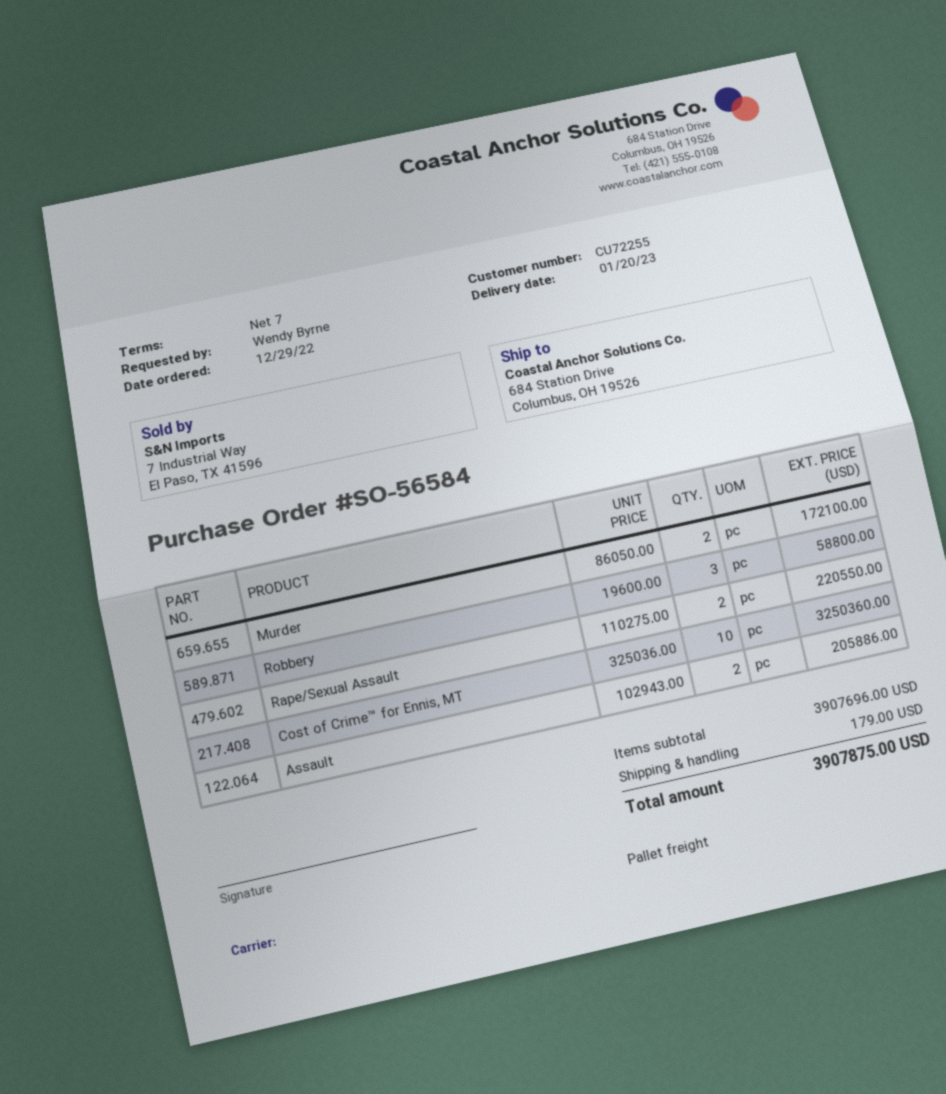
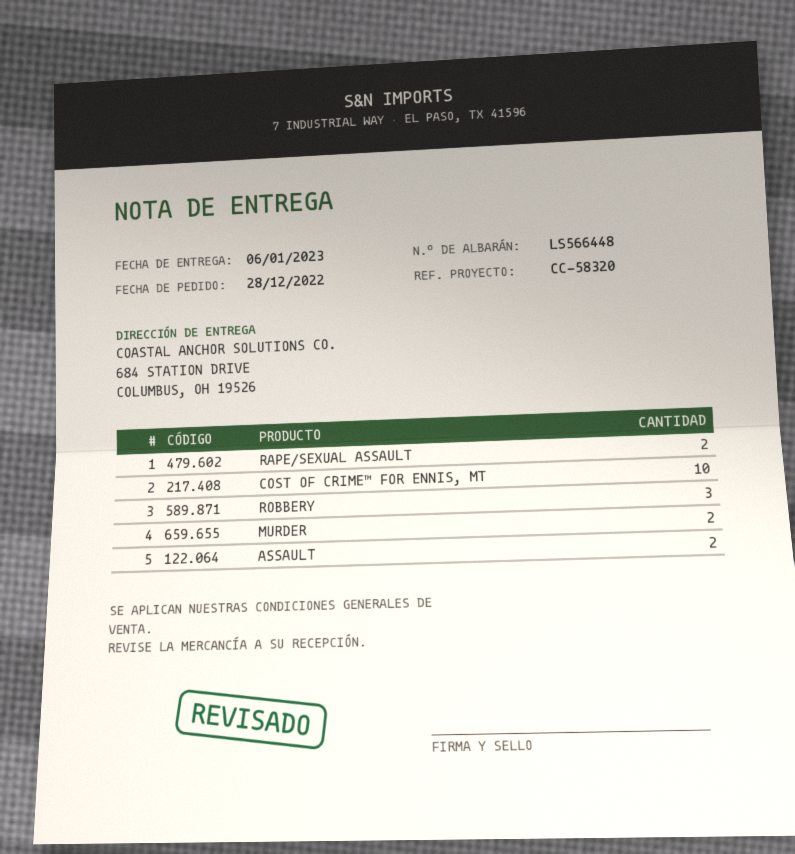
order date: 2022-12-29 -> 2022-12-28
delivery date: 2023-01-20 -> 2023-01-06

